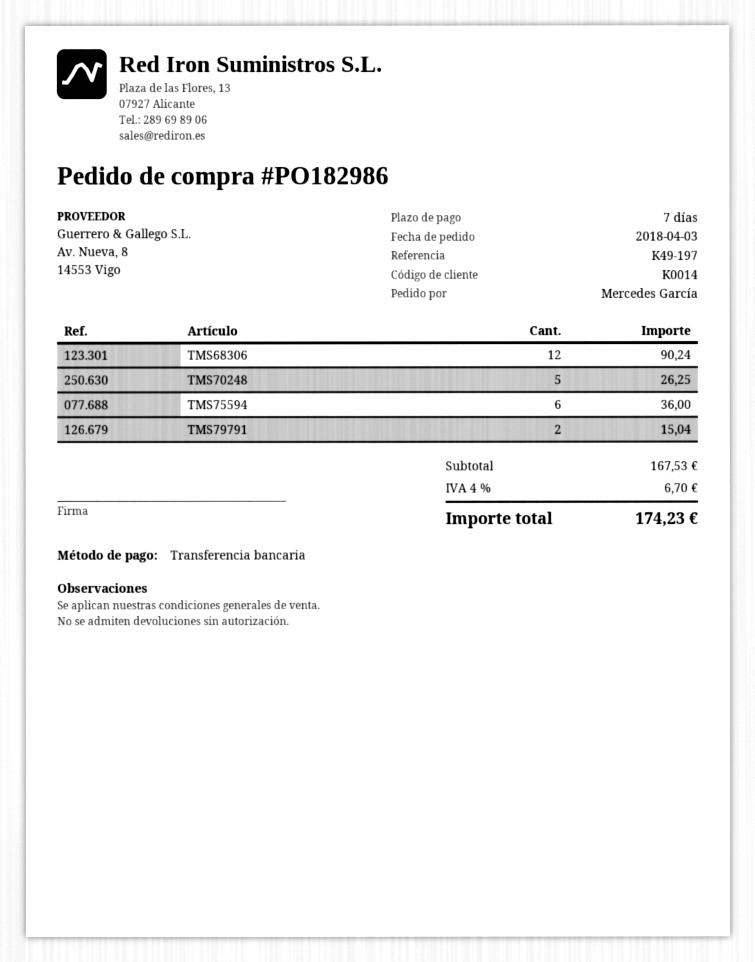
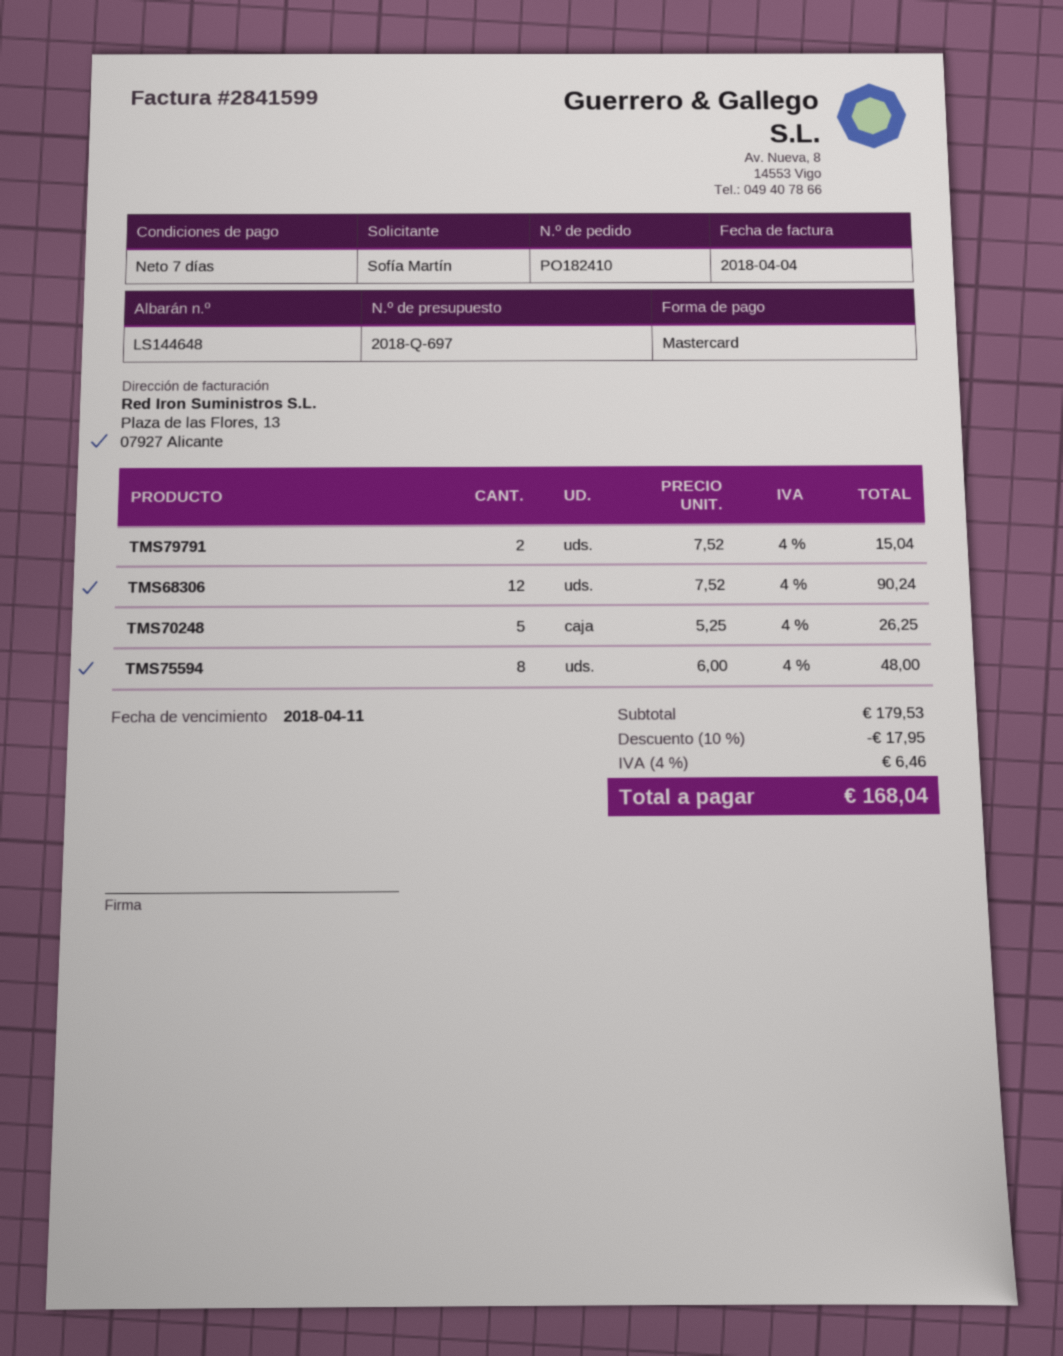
order number: PO182986 -> PO182410
ordered by: Mercedes García -> Sofía Martín
payment method: bank transfer -> Mastercard
TMS75594: 6 for 36.00 -> 8 for 48.00
subtotal: 167.53 -> 179.53
discount: none -> 10% = 17.95
tax: 4% = 6.70 -> 4% = 6.46
total: 174.23 -> 168.04

